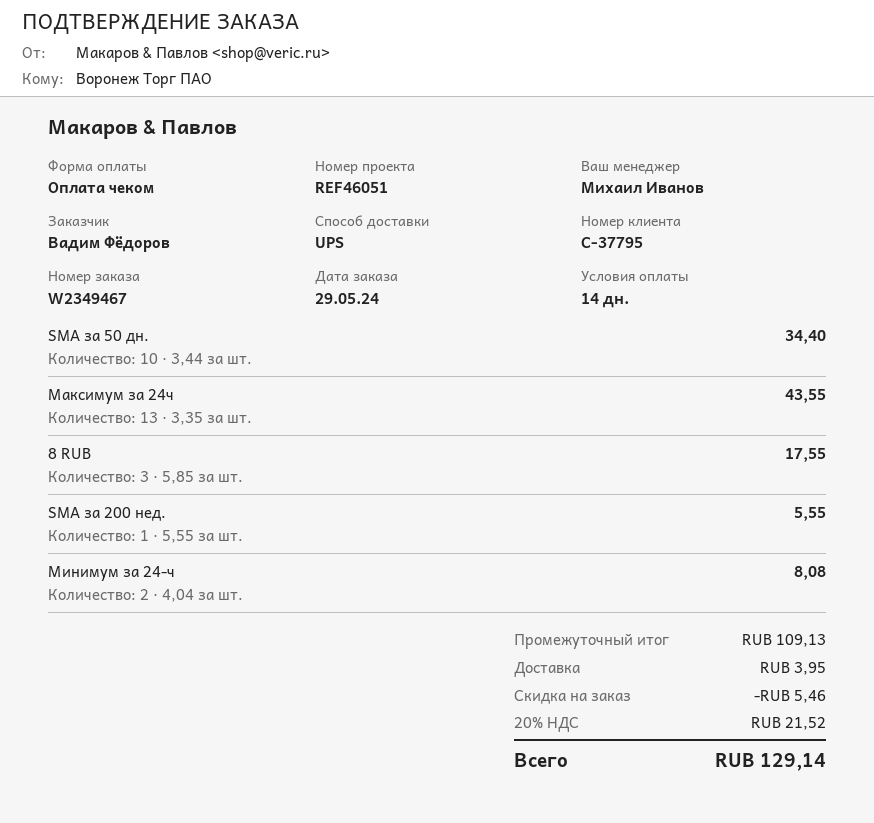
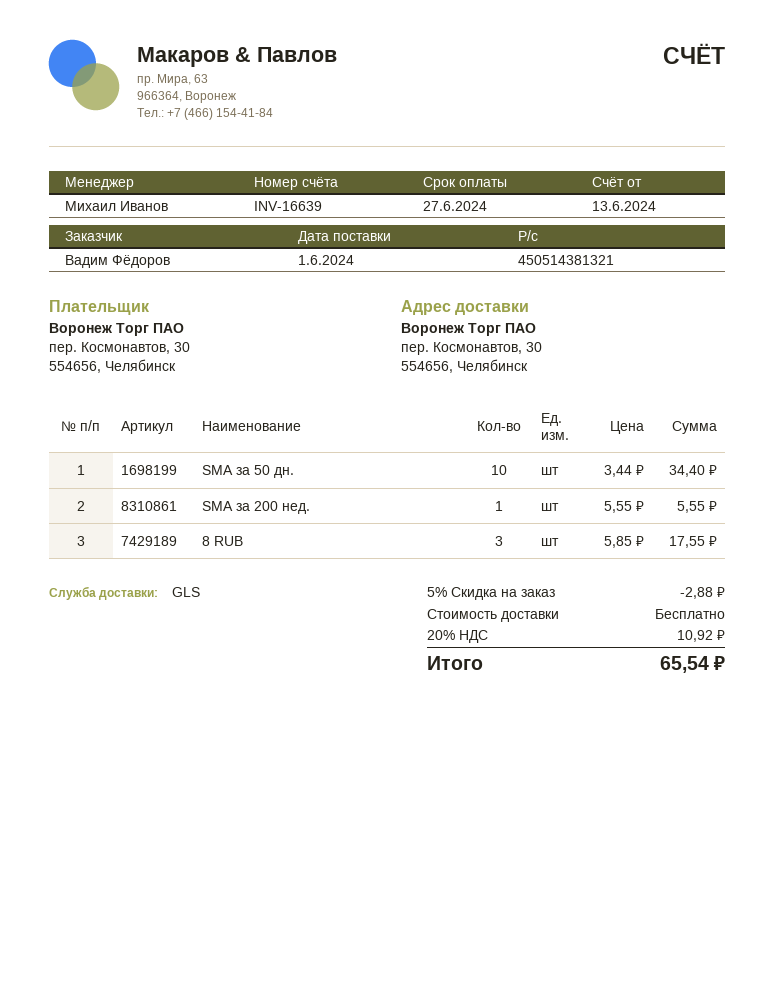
shipping method: UPS -> GLS
Максимум за 24ч: 13 x 3.35 = 43.55 -> none
Минимум за 24-ч: 2 x 4.04 = 8.08 -> none
discount: 5.46 -> 2.88
shipping: 3.95 -> 0.00
tax: 20% = 21.52 -> 20% = 10.92
total: 129.14 -> 65.54

